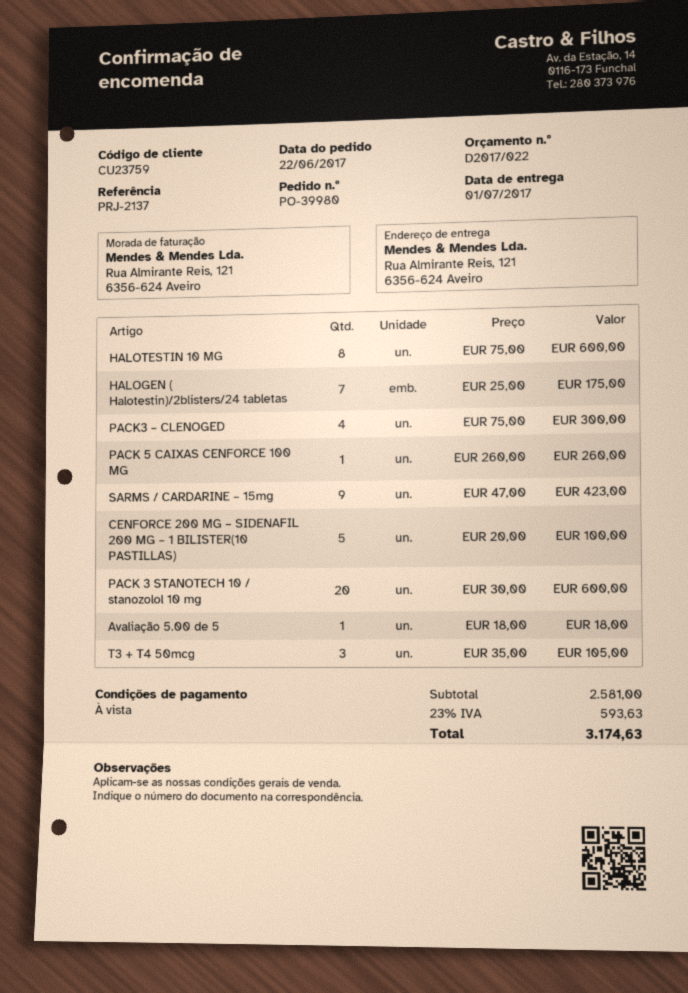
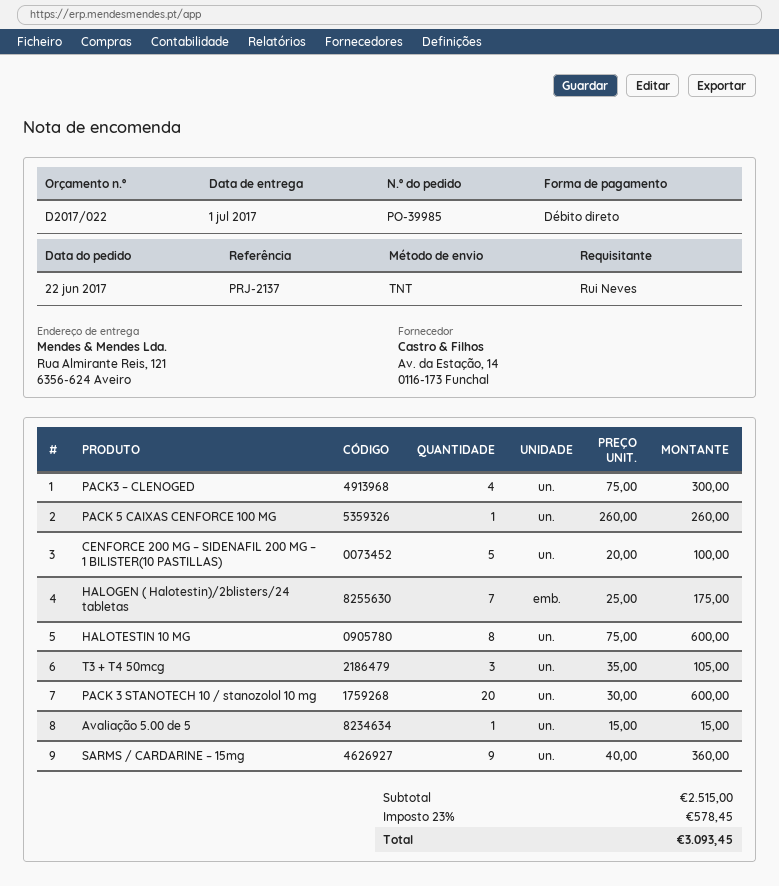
order number: PO-39980 -> PO-39985
SARMS / CARDARINE – 15mg: 9 x 47.00 = 423.00 -> 9 x 40.00 = 360.00
Avaliação 5.00 de 5: 1 x 18.00 = 18.00 -> 1 x 15.00 = 15.00
subtotal: 2581.00 -> 2515.00
tax: 23% = 593.63 -> 23% = 578.45
total: 3174.63 -> 3093.45

